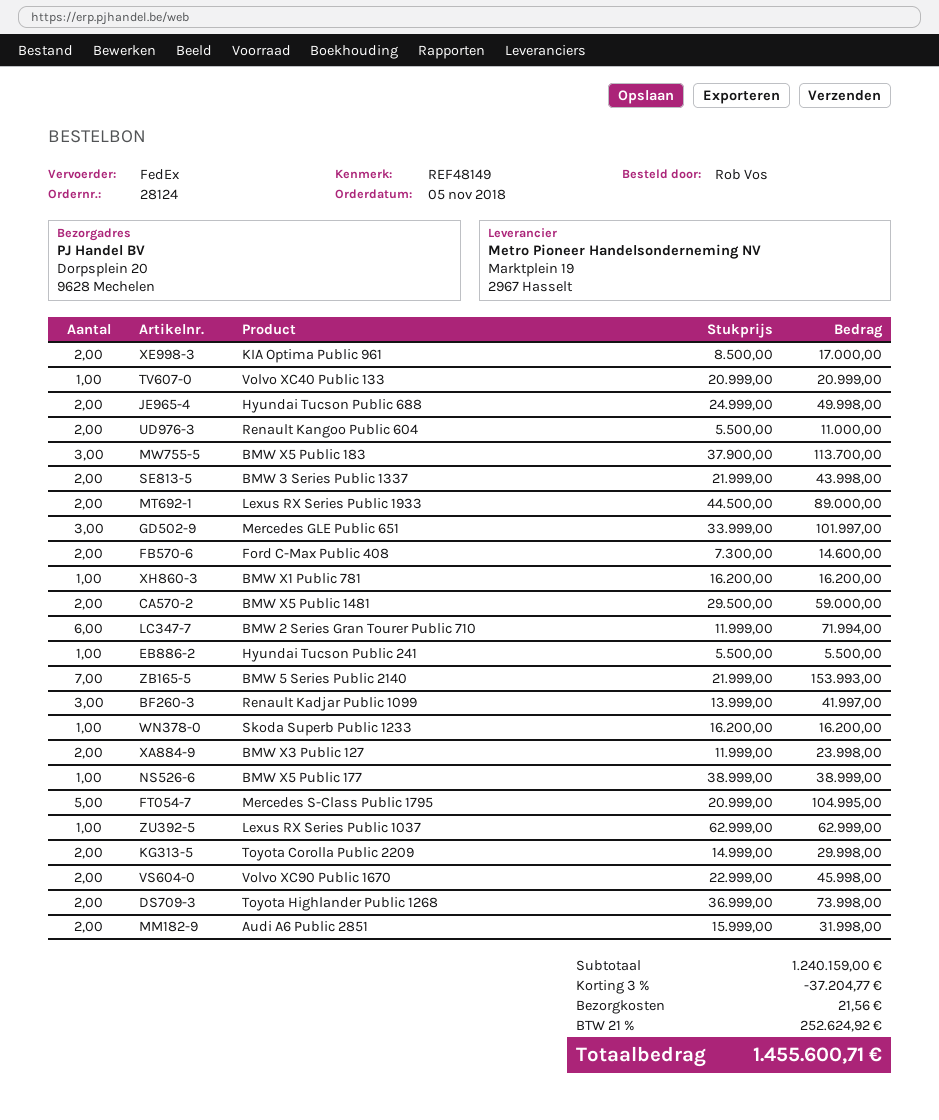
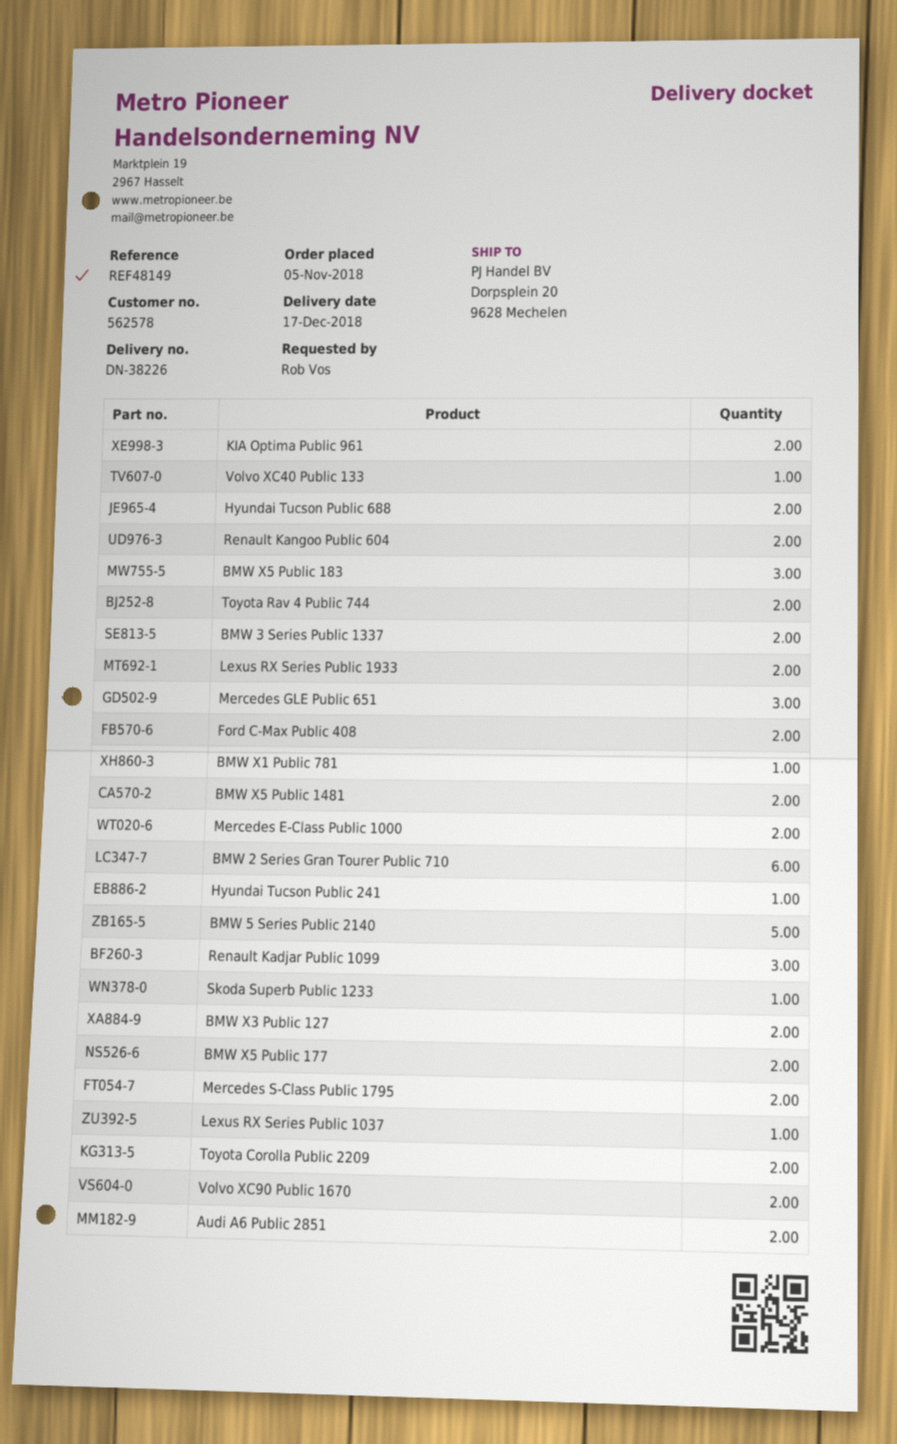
BMW 5 Series Public 2140: 7 -> 5
BMW X5 Public 177: 1 -> 2
Mercedes S-Class Public 1795: 5 -> 2
Toyota Highlander Public 1268: 2 -> none
Toyota Rav 4 Public 744: none -> 2
Mercedes E-Class Public 1000: none -> 2

